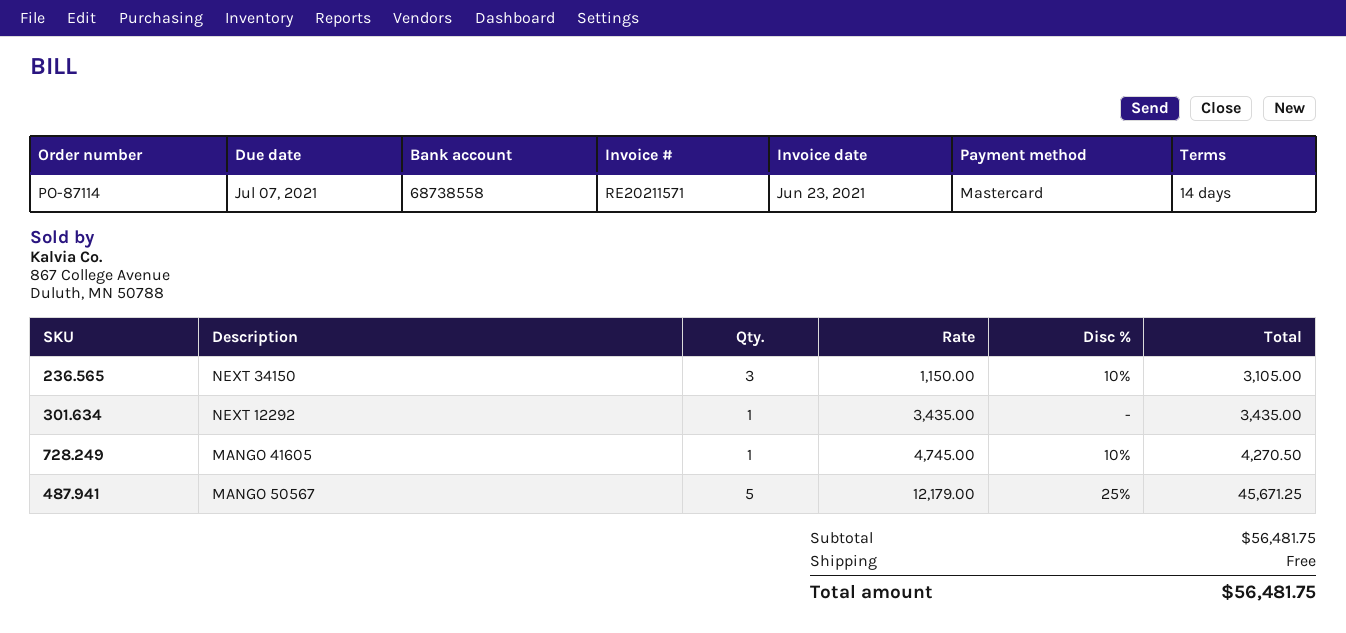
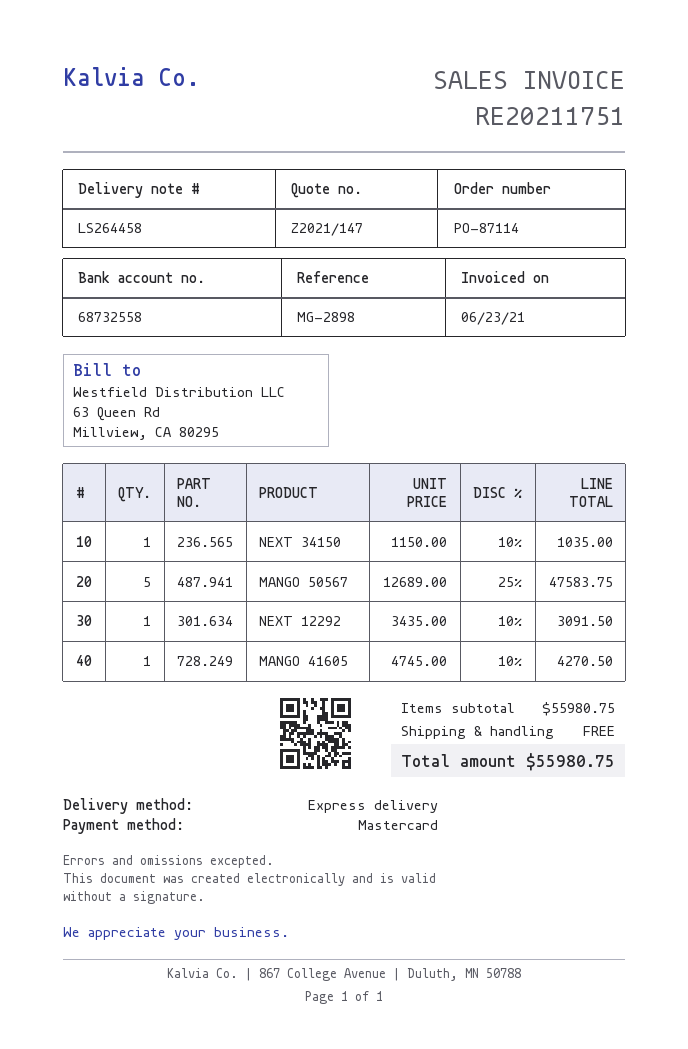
invoice number: RE20211571 -> RE20211751
bank account: 68738558 -> 68732558
NEXT 34150: 3 x 1150.00 - 10% = 3105.00 -> 1 x 1150.00 - 10% = 1035.00
NEXT 12292: 1 x 3435.00 = 3435.00 -> 1 x 3435.00 - 10% = 3091.50
MANGO 50567: 5 x 12179.00 - 25% = 45671.25 -> 5 x 12689.00 - 25% = 47583.75
subtotal: 56481.75 -> 55980.75
total: 56481.75 -> 55980.75

